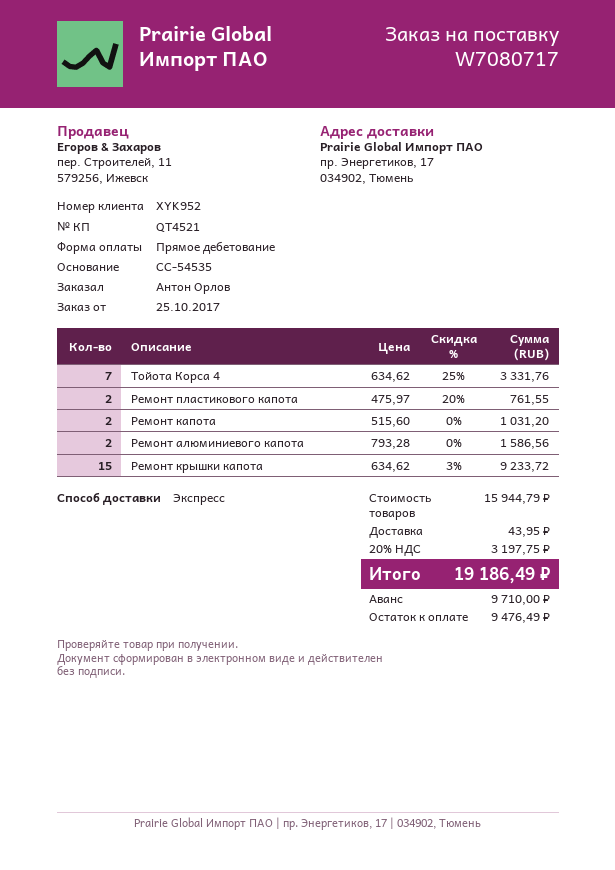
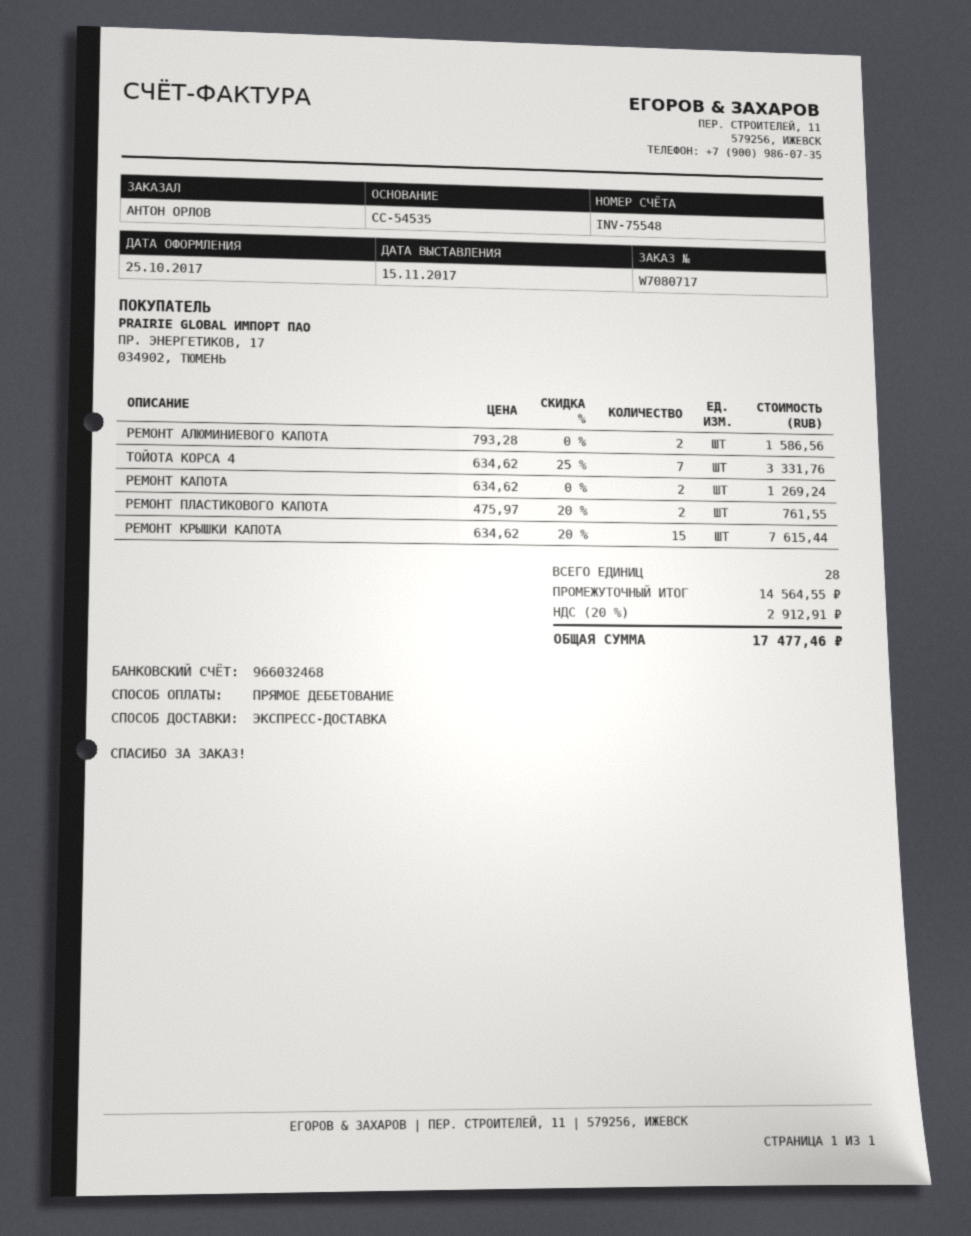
Ремонт капота: 2 x 515.60 = 1031.20 -> 2 x 634.62 = 1269.24
Ремонт крышки капота: 15 x 634.62 - 3% = 9233.72 -> 15 x 634.62 - 20% = 7615.44
subtotal: 15944.79 -> 14564.55
shipping: 43.95 -> none
tax: 20% = 3197.75 -> 20% = 2912.91
total: 19186.49 -> 17477.46

